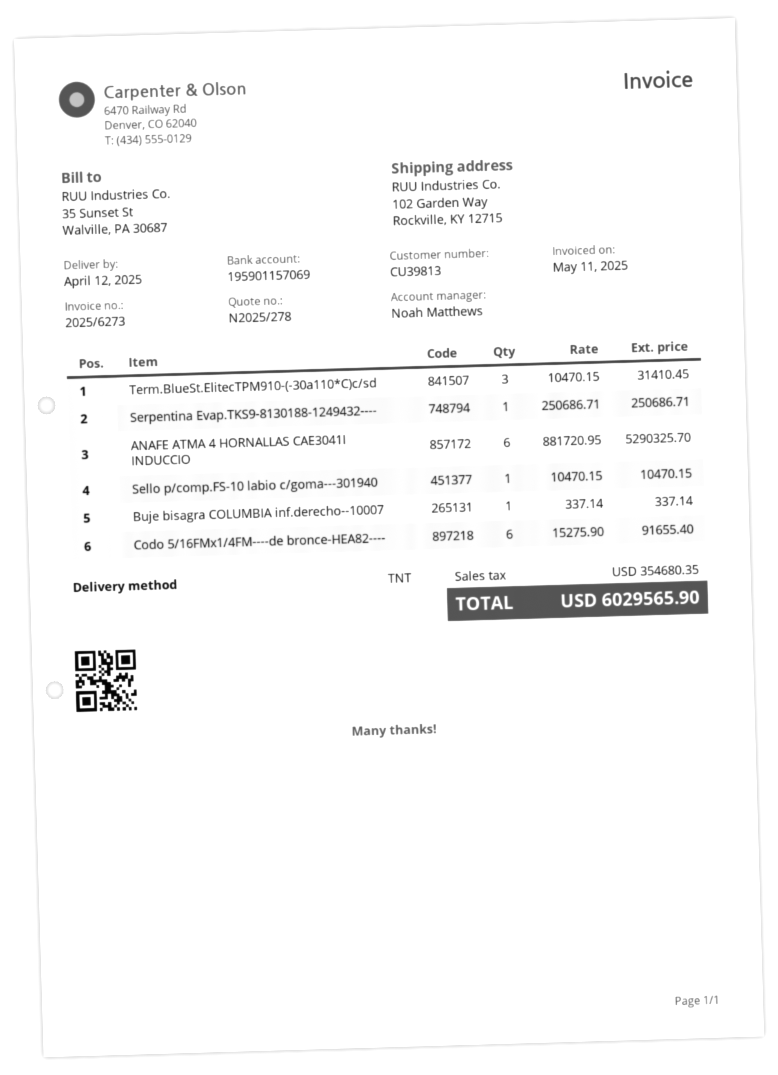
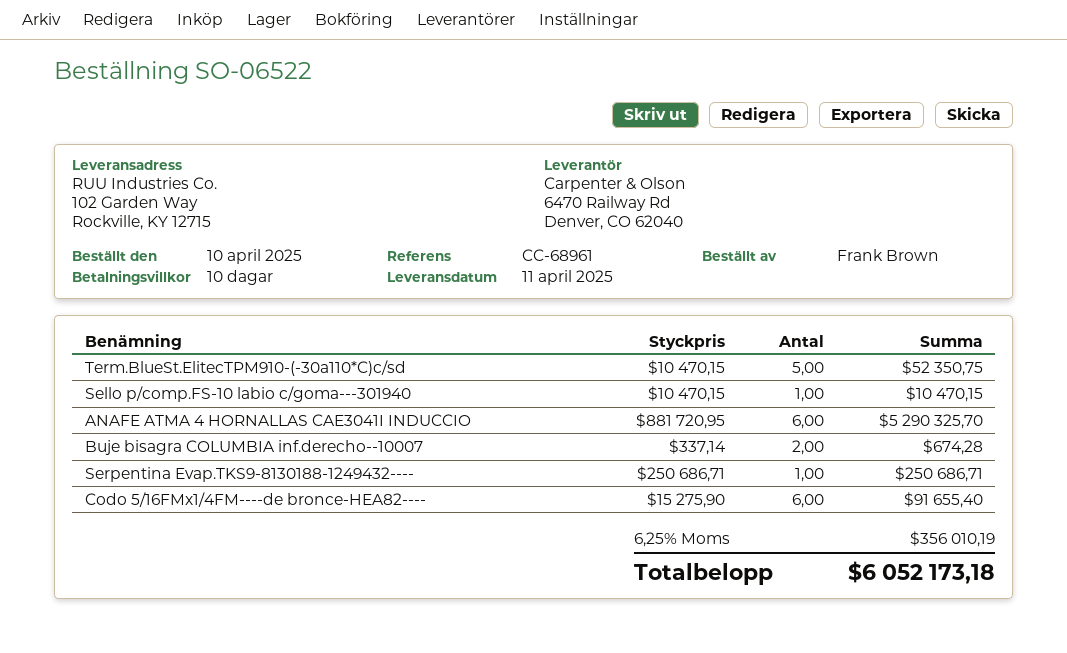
delivery date: 2025-04-12 -> 2025-04-11
Term.BlueSt.ElitecTPM910-(-30a110*C)c/sd: 3 x 10470.15 = 31410.45 -> 5 x 10470.15 = 52350.75
Buje bisagra COLUMBIA inf.derecho--10007: 1 x 337.14 = 337.14 -> 2 x 337.14 = 674.28
tax: 354680.35 -> 356010.19
total: 6029565.90 -> 6052173.18

